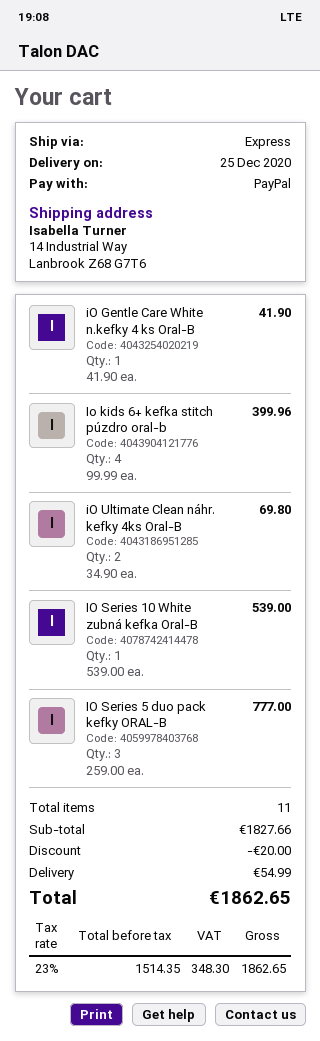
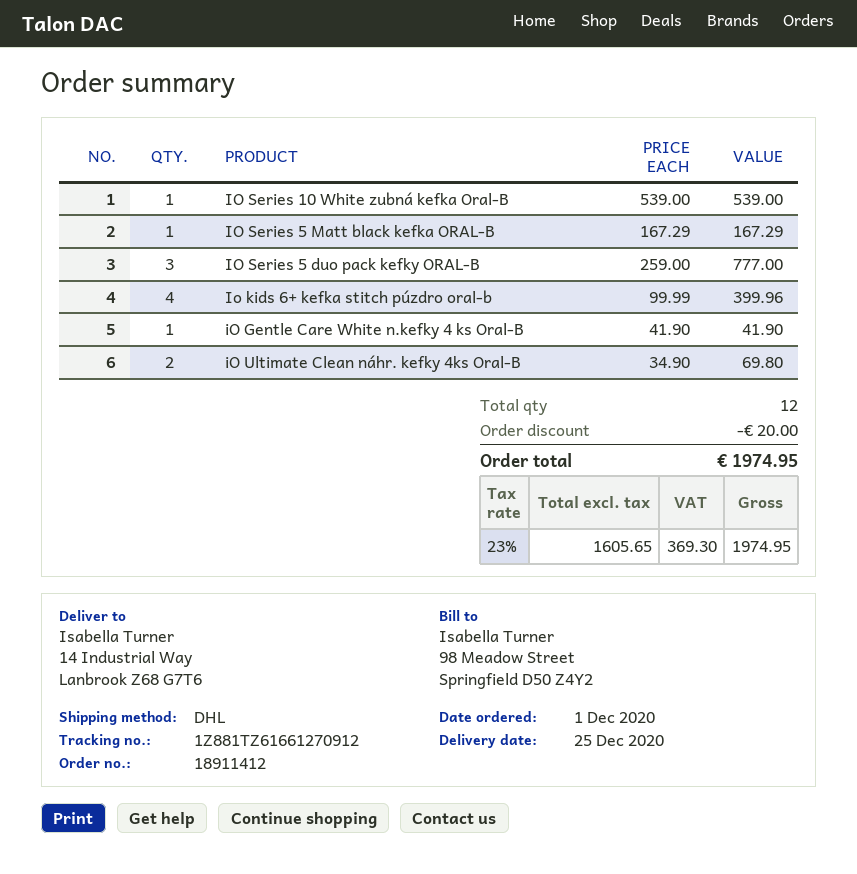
shipping method: express -> DHL
IO Series 5 Matt black kefka ORAL-B: none -> 1 x 167.29 = 167.29
total quantity: 11 -> 12
shipping: 54.99 -> none
net: 1514.35 -> 1605.65
tax: 23% = 348.30 -> 23% = 369.30
total: 1862.65 -> 1974.95

